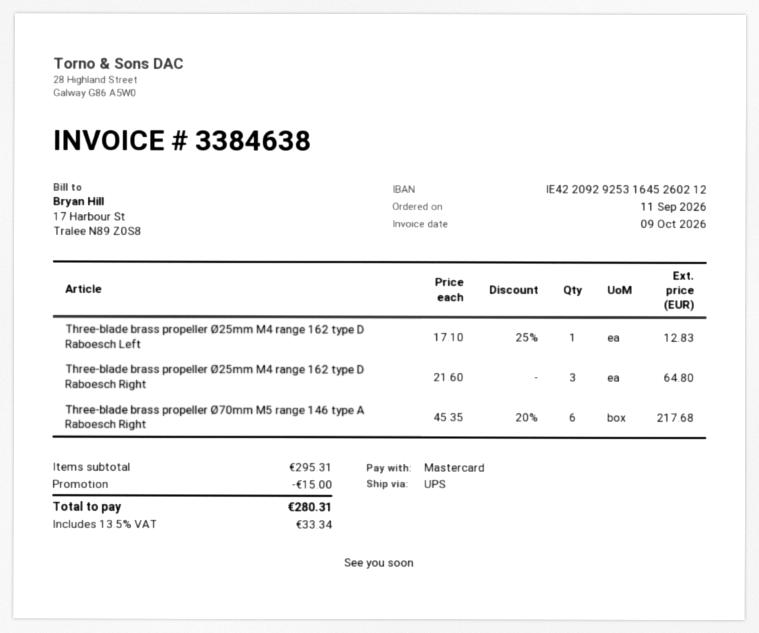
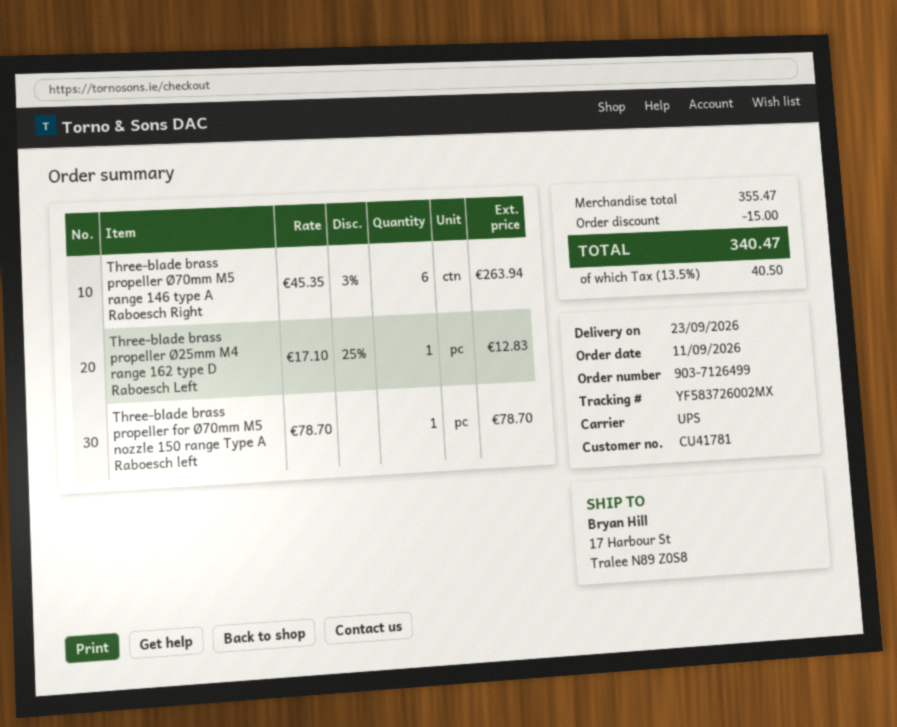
Three-blade brass propeller Ø25mm M4 range 162 type D Raboesch Right: 3 x 21.60 = 64.80 -> none
Three-blade brass propeller Ø70mm M5 range 146 type A Raboesch Right: 6 x 45.35 - 20% = 217.68 -> 6 x 45.35 - 3% = 263.94
Three-blade brass propeller for Ø70mm M5 nozzle 150 range Type A Raboesch left: none -> 1 x 78.70 = 78.70
subtotal: 295.31 -> 355.47
tax: 13.5% = 33.34 -> 13.5% = 40.50
total: 280.31 -> 340.47

